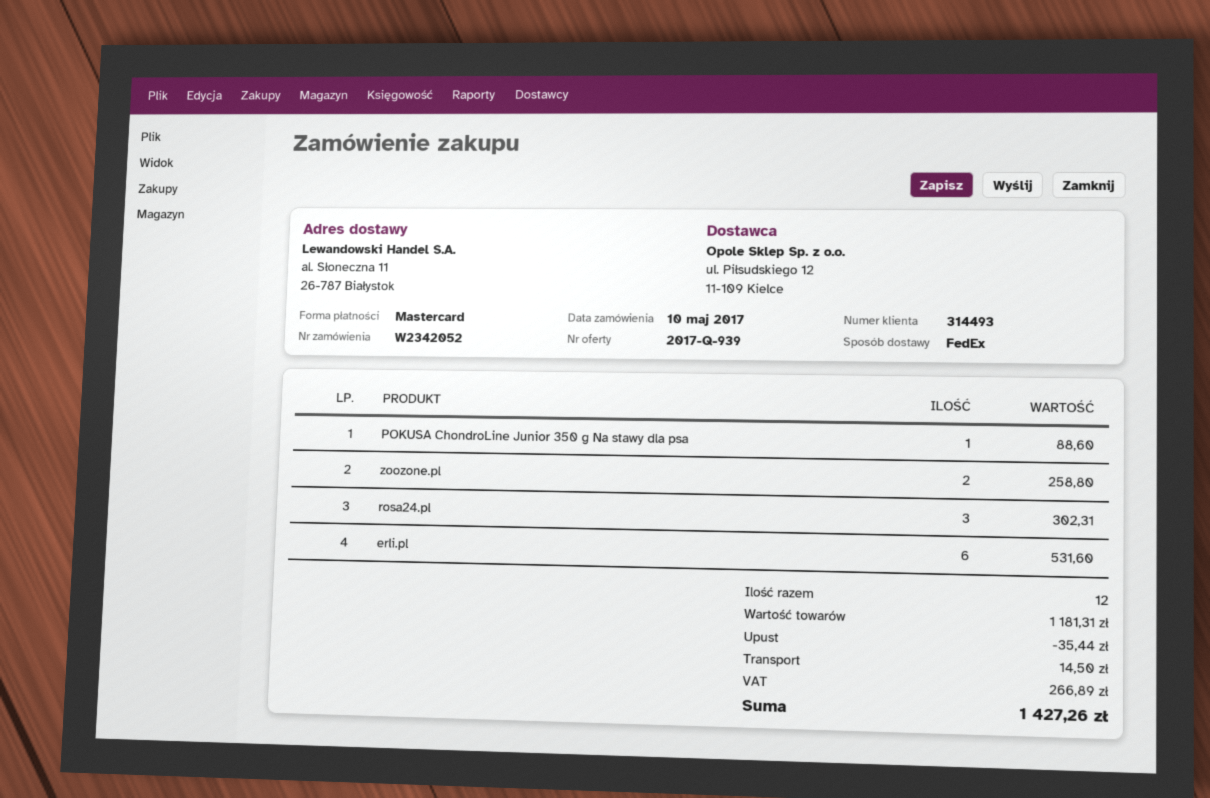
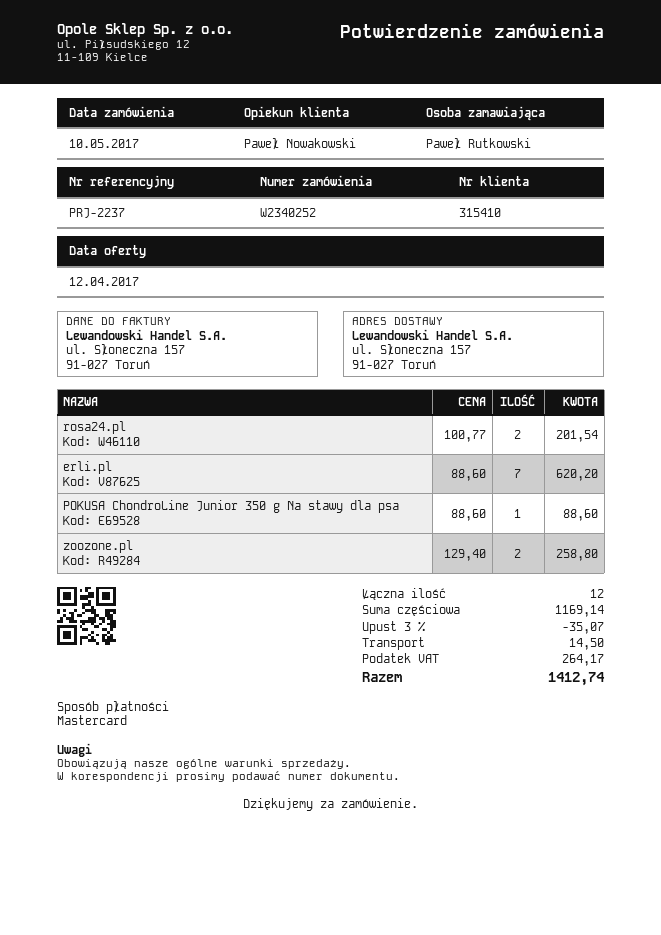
order number: W2342052 -> W2340252
customer number: 314493 -> 315410
ship to: al. Słoneczna 11, 26-787 Białystok -> ul. Słoneczna 157, 91-027 Toruń
rosa24.pl: 3 for 302.31 -> 2 for 201.54
erli.pl: 6 for 531.60 -> 7 for 620.20
subtotal: 1181.31 -> 1169.14
discount: 35.44 -> 35.07
tax: 266.89 -> 264.17
total: 1427.26 -> 1412.74

